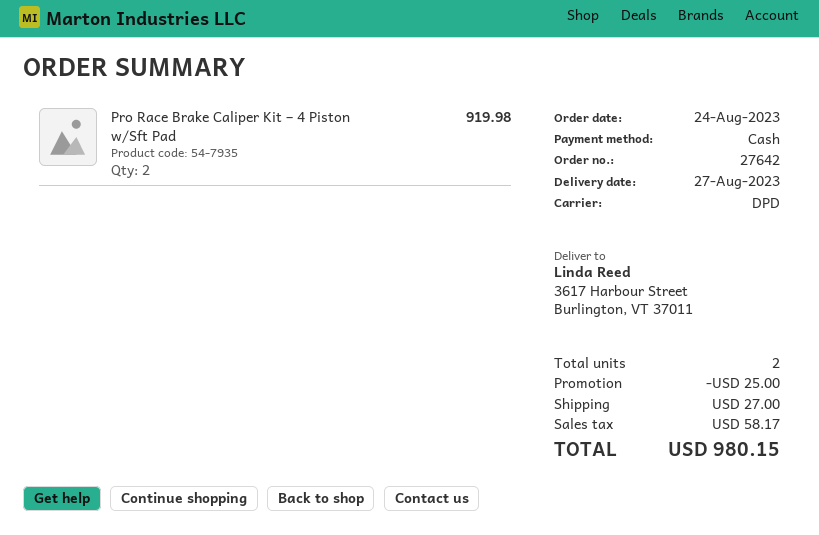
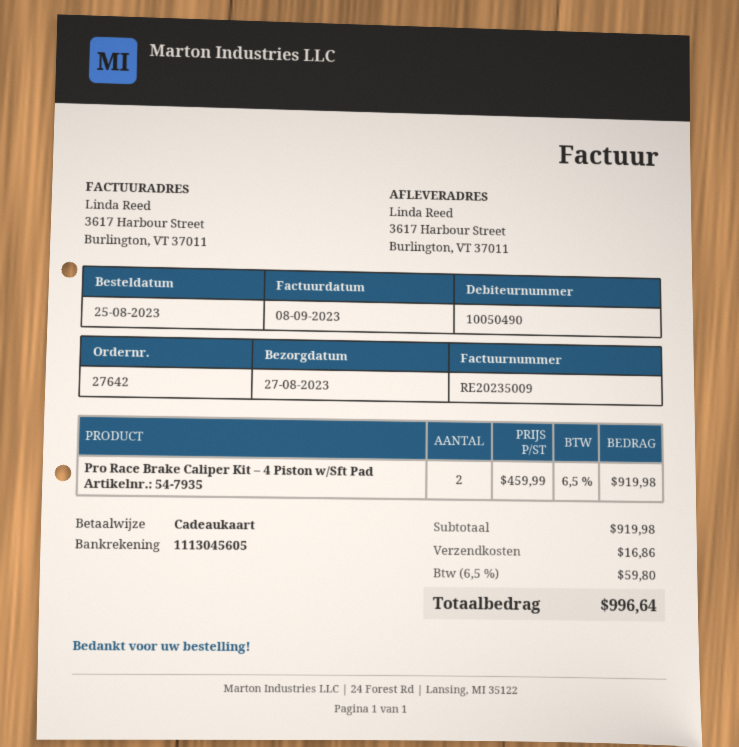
order date: 2023-08-24 -> 2023-08-25
payment method: cash -> gift card
discount: 25.00 -> none
shipping: 27.00 -> 16.86
tax: 58.17 -> 59.80
total: 980.15 -> 996.64

